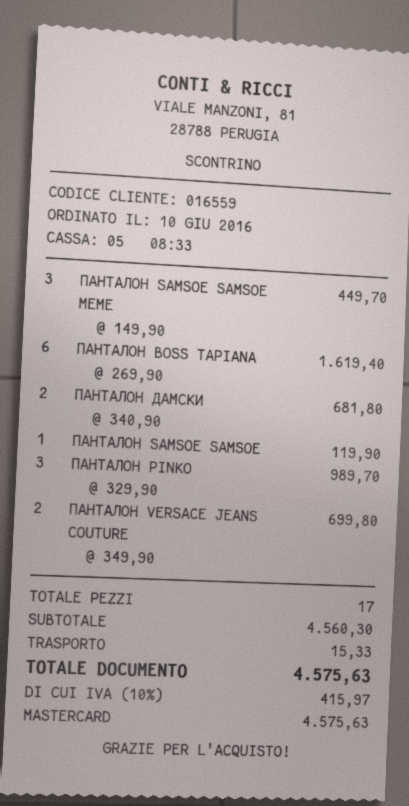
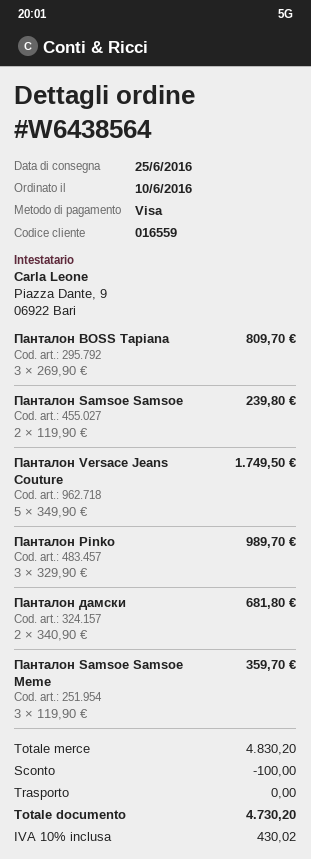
payment method: Mastercard -> Visa
ПАНТАЛОН SAMSOE SAMSOE MEME: 3 x 149.90 = 449.70 -> 3 x 119.90 = 359.70
ПАНТАЛОН BOSS TAPIANA: 6 x 269.90 = 1619.40 -> 3 x 269.90 = 809.70
ПАНТАЛОН SAMSOE SAMSOE: 1 x 119.90 = 119.90 -> 2 x 119.90 = 239.80
ПАНТАЛОН VERSACE JEANS COUTURE: 2 x 349.90 = 699.80 -> 5 x 349.90 = 1749.50
subtotal: 4560.30 -> 4830.20
discount: none -> 100.00
shipping: 15.33 -> 0.00
tax: 10% = 415.97 -> 10% = 430.02
total: 4575.63 -> 4730.20

